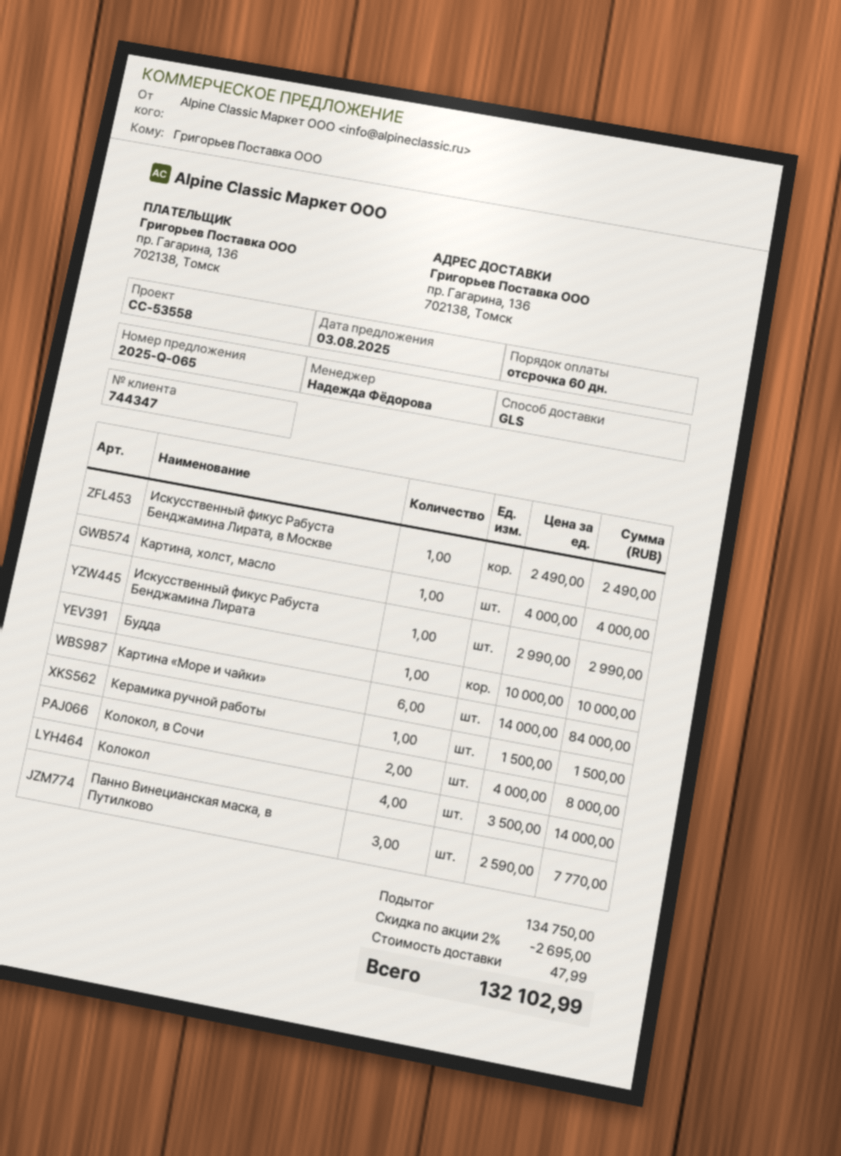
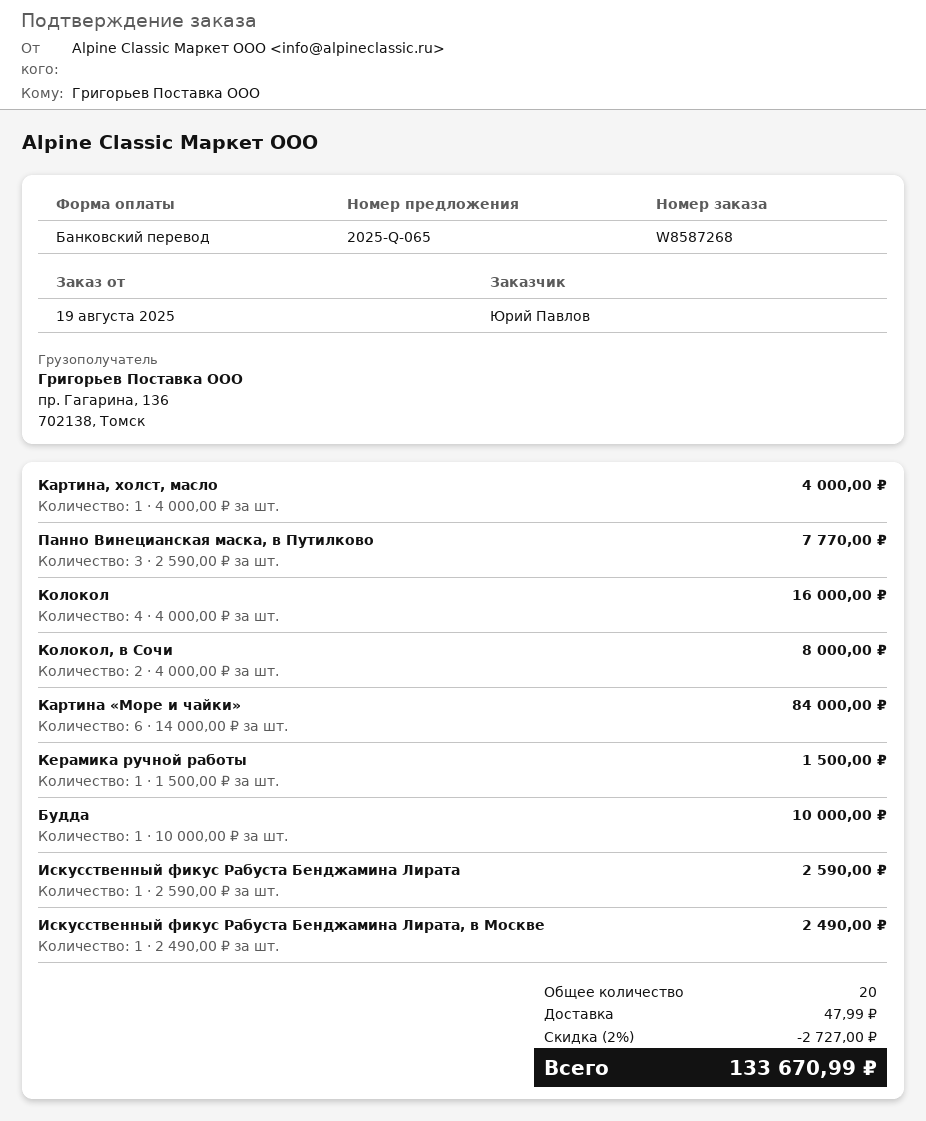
Искусственный фикус Рабуста Бенджамина Лирата: 1 x 2990.00 = 2990.00 -> 1 x 2590.00 = 2590.00
Колокол: 4 x 3500.00 = 14000.00 -> 4 x 4000.00 = 16000.00
discount: 2% = 2695.00 -> 2% = 2727.00
total: 132102.99 -> 133670.99

